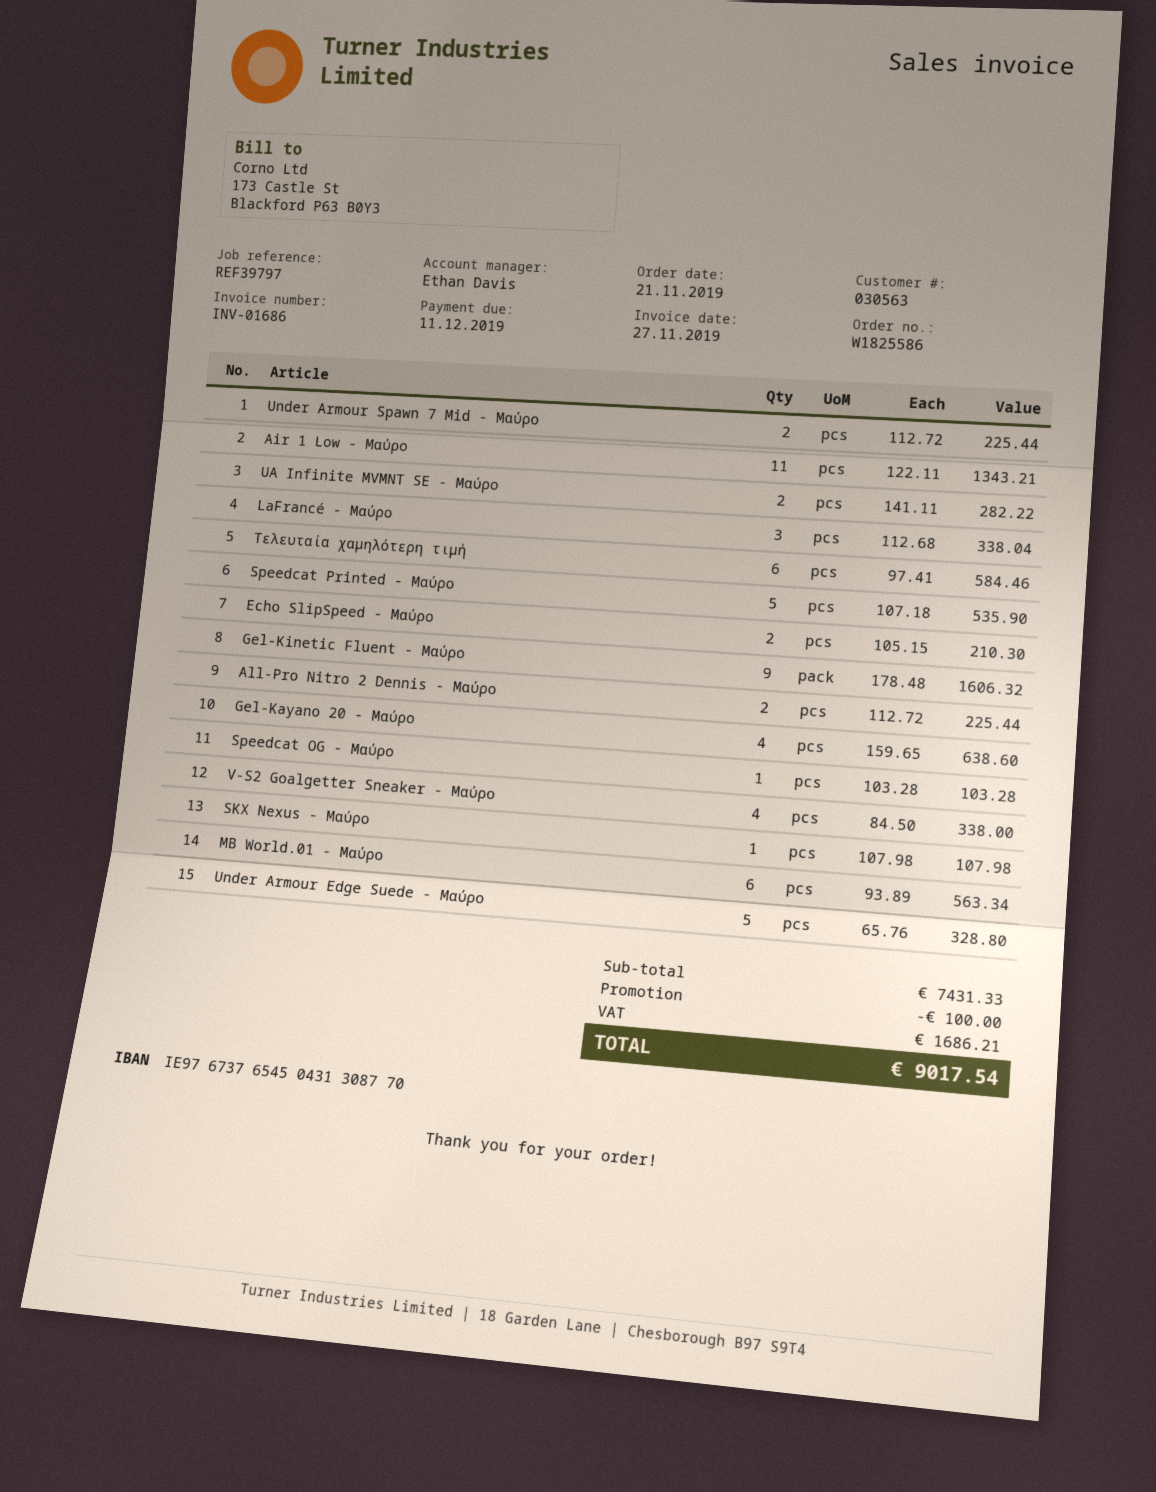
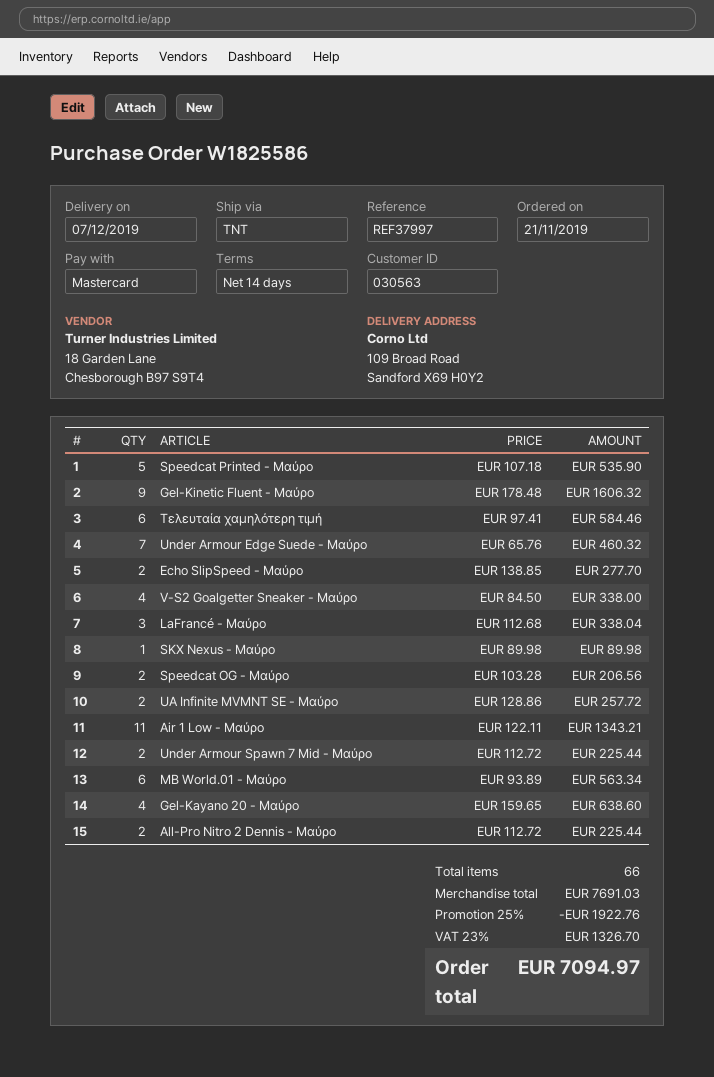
reference: REF39797 -> REF37997
UA Infinite MVMNT SE - Μαύρο: 2 x 141.11 = 282.22 -> 2 x 128.86 = 257.72
Echo SlipSpeed - Μαύρο: 2 x 105.15 = 210.30 -> 2 x 138.85 = 277.70
Speedcat OG - Μαύρο: 1 x 103.28 = 103.28 -> 2 x 103.28 = 206.56
SKX Nexus - Μαύρο: 1 x 107.98 = 107.98 -> 1 x 89.98 = 89.98
Under Armour Edge Suede - Μαύρο: 5 x 65.76 = 328.80 -> 7 x 65.76 = 460.32
subtotal: 7431.33 -> 7691.03
discount: 100.00 -> 1922.76
tax: 1686.21 -> 1326.70
total: 9017.54 -> 7094.97

